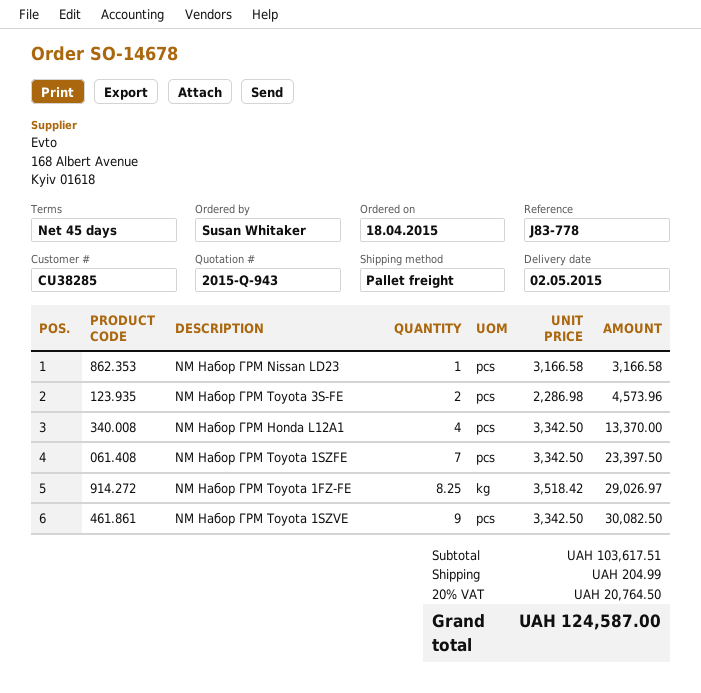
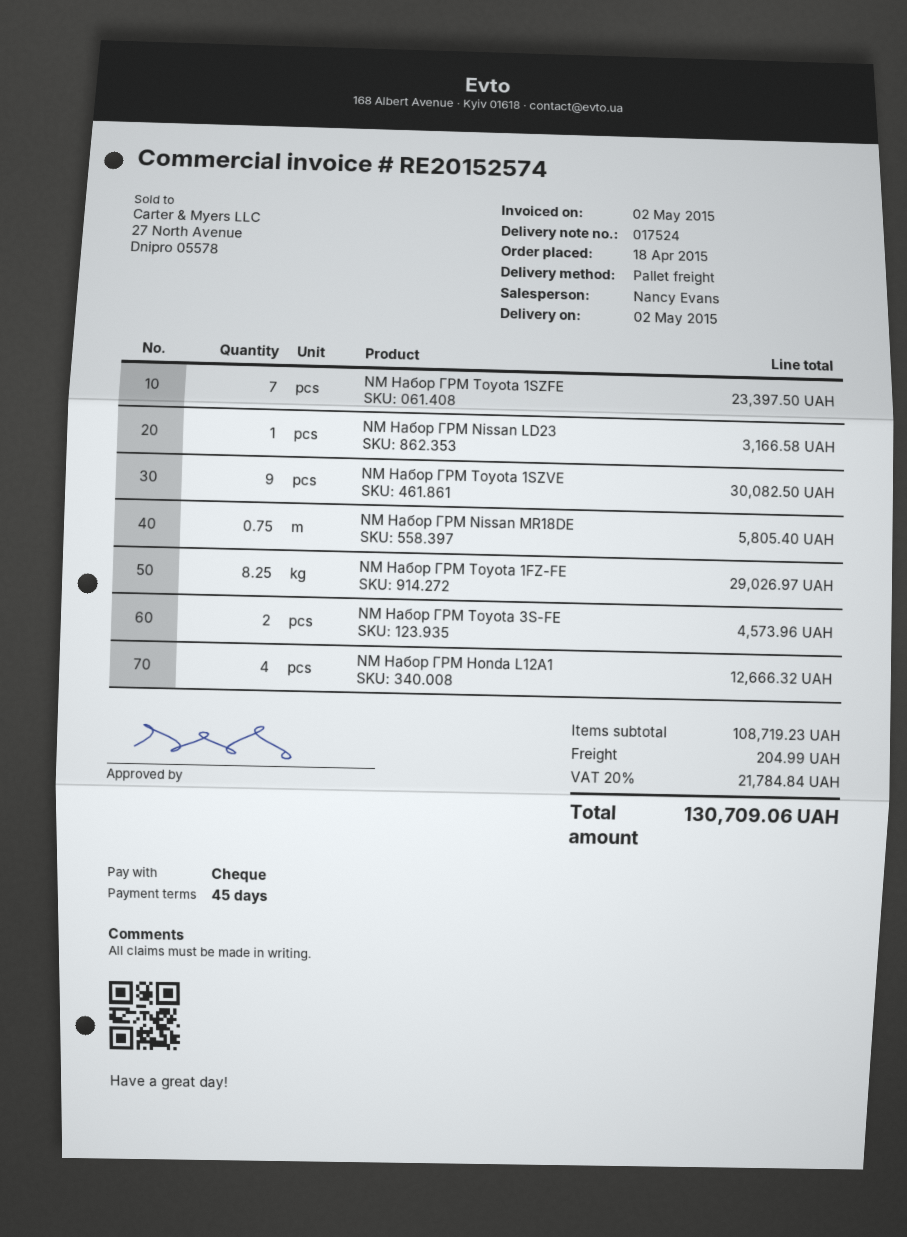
NM Набор ГРМ Honda L12A1: 4 for 13370.00 -> 4 for 12666.32
NM Набор ГРМ Nissan MR18DE: none -> 0.75 for 5805.40
subtotal: 103617.51 -> 108719.23
tax: 20% = 20764.50 -> 20% = 21784.84
total: 124587.00 -> 130709.06

